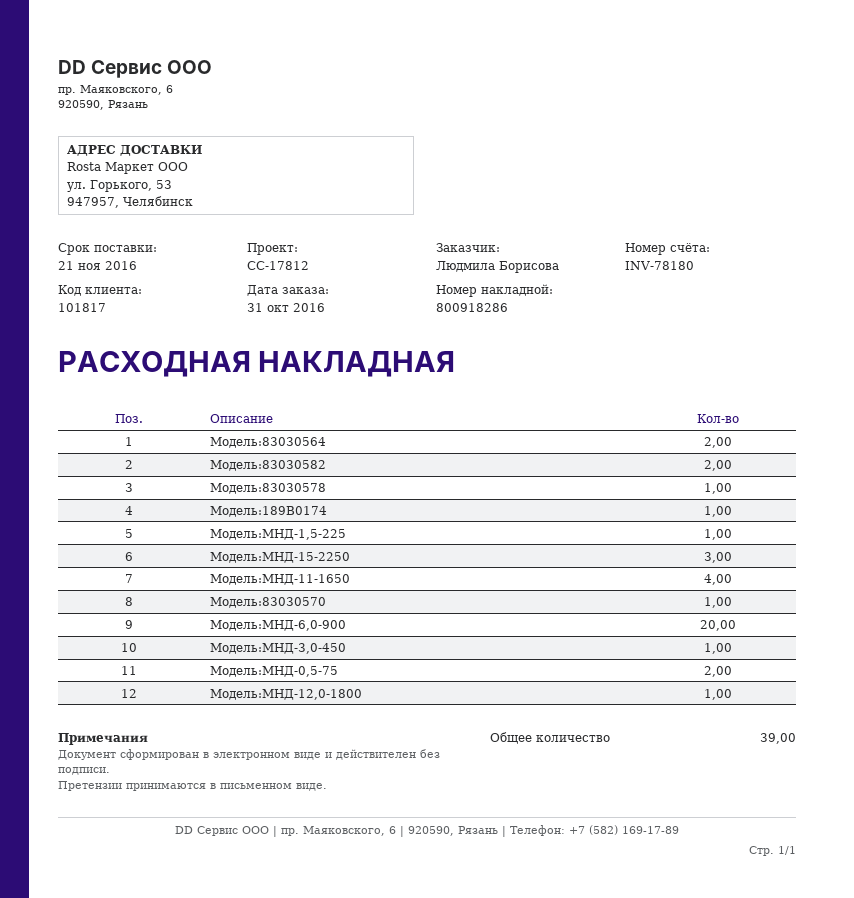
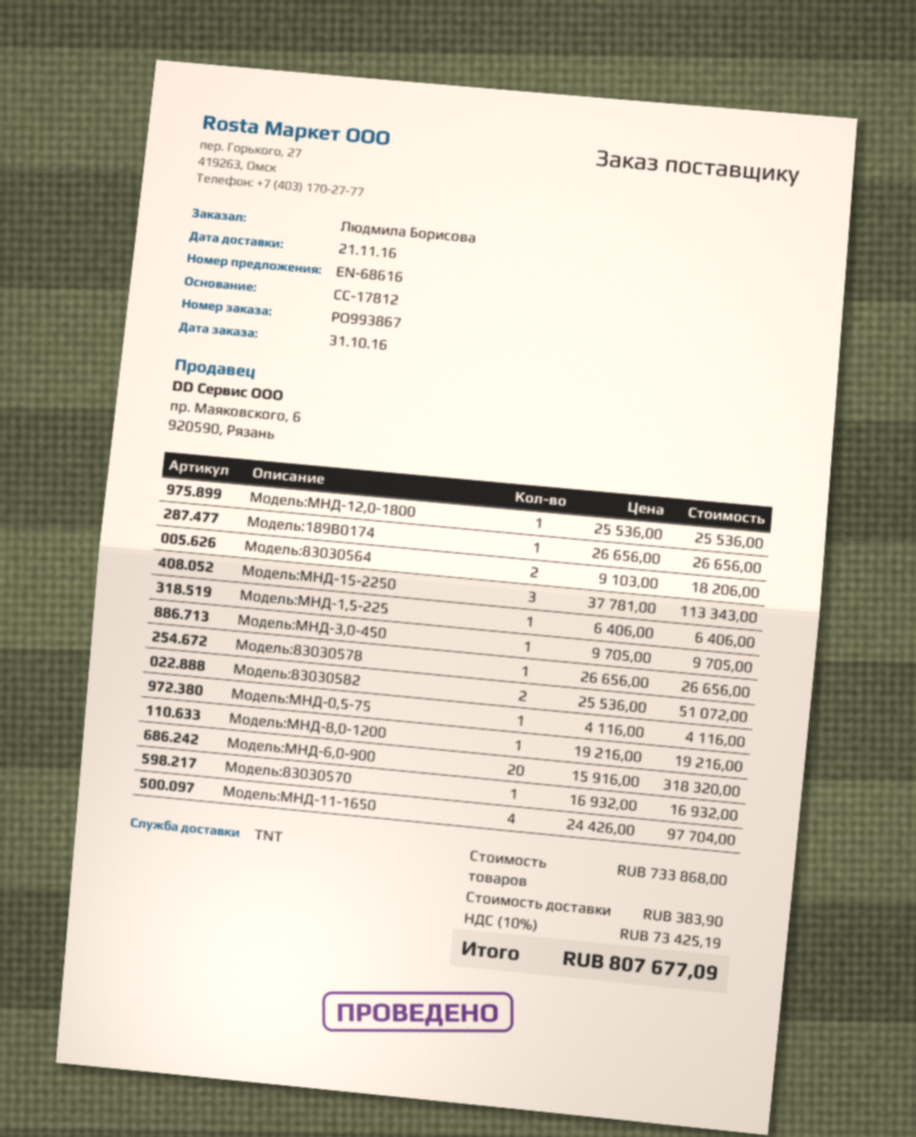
Модель:МНД-0,5-75: 2 -> 1
Модель:МНД-8,0-1200: none -> 1

